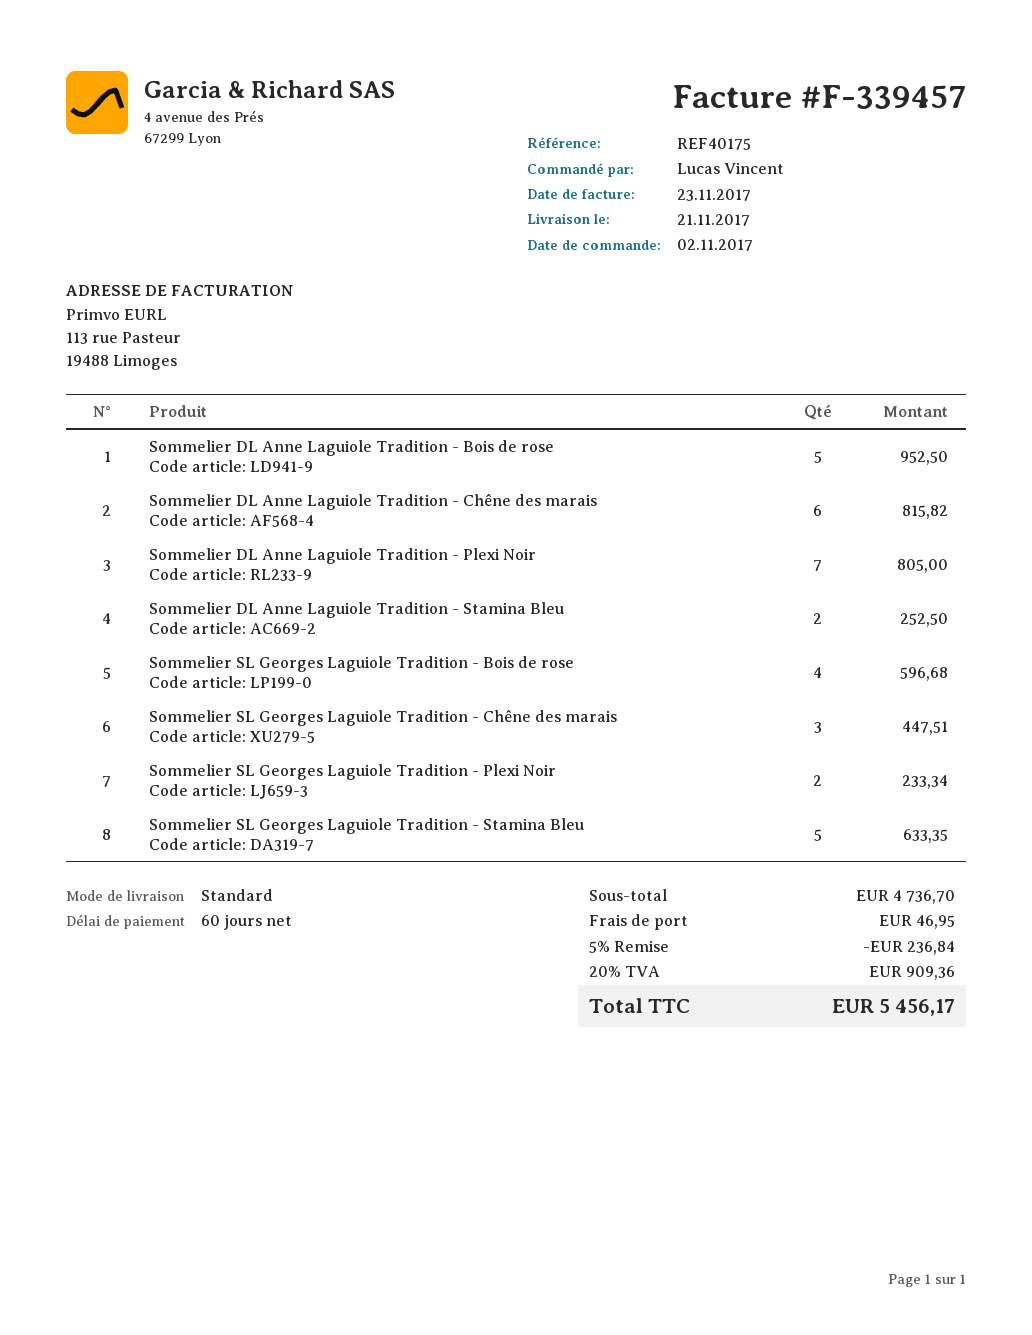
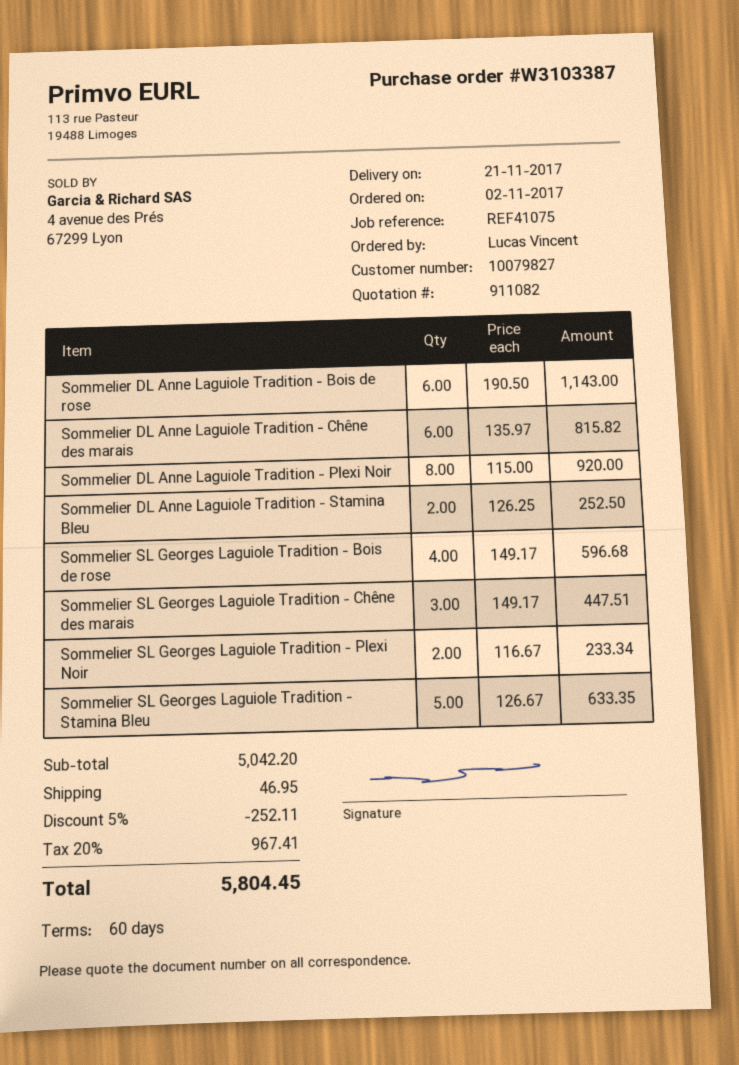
reference: REF40175 -> REF41075
Sommelier DL Anne Laguiole Tradition - Bois de rose: 5 for 952.50 -> 6 for 1143.00
Sommelier DL Anne Laguiole Tradition - Plexi Noir: 7 for 805.00 -> 8 for 920.00
subtotal: 4736.70 -> 5042.20
discount: 5% = 236.84 -> 5% = 252.11
tax: 20% = 909.36 -> 20% = 967.41
total: 5456.17 -> 5804.45

